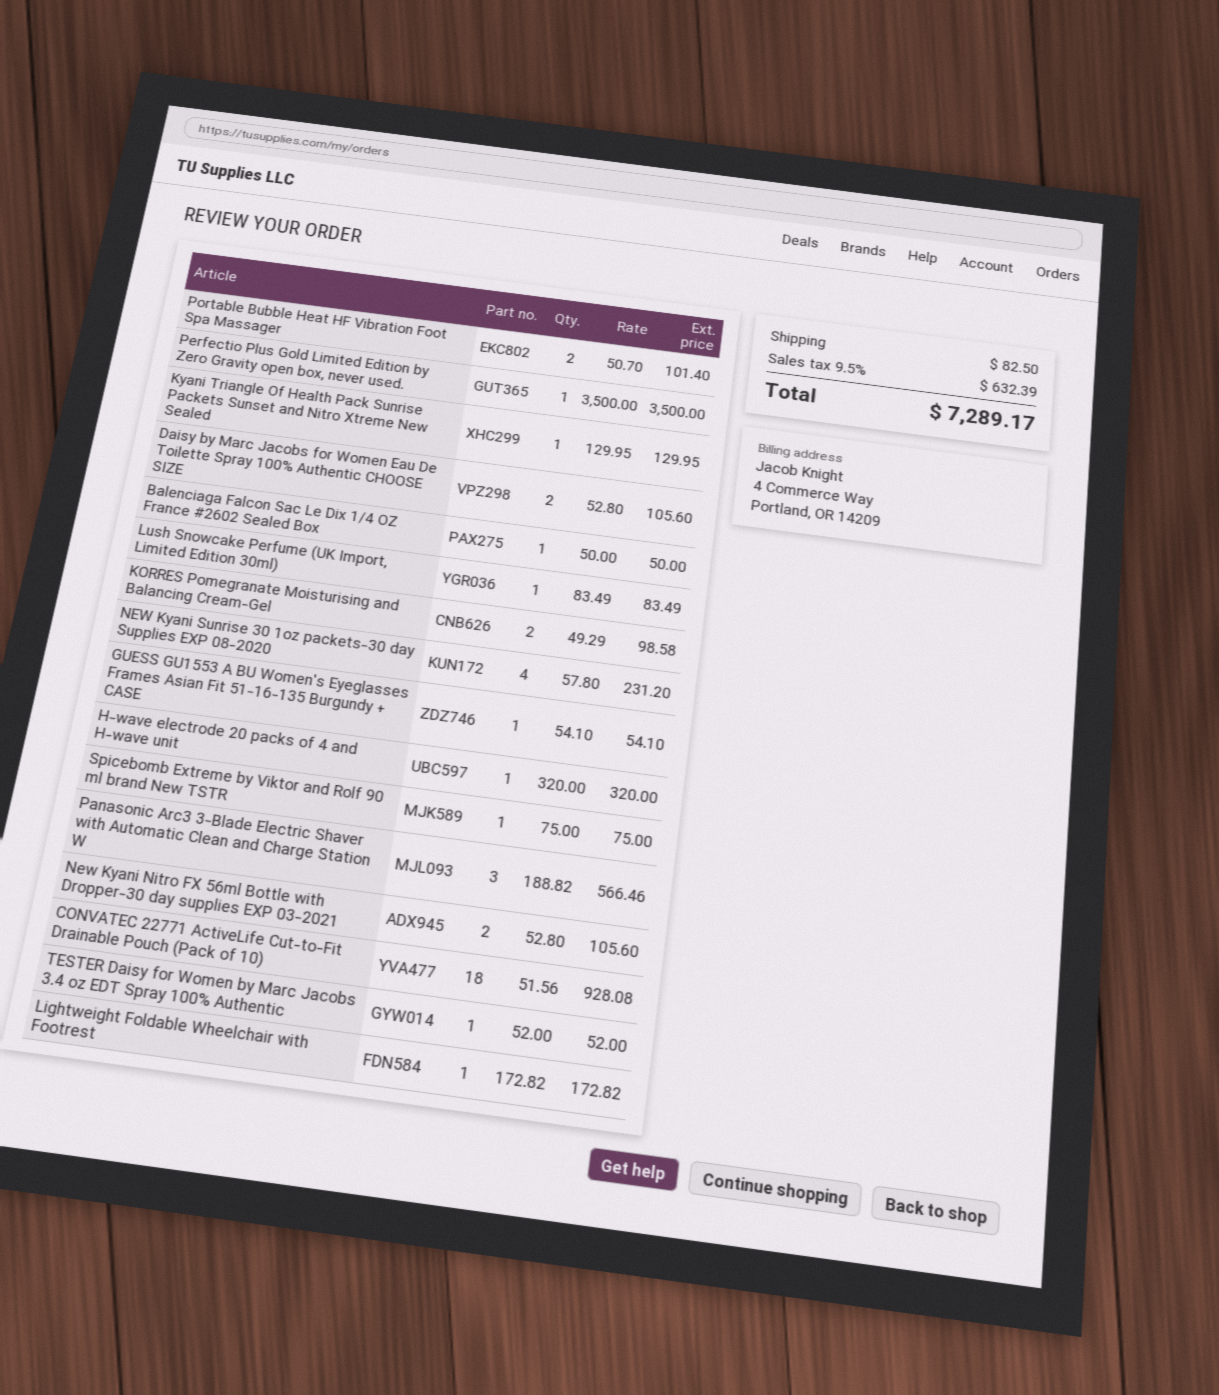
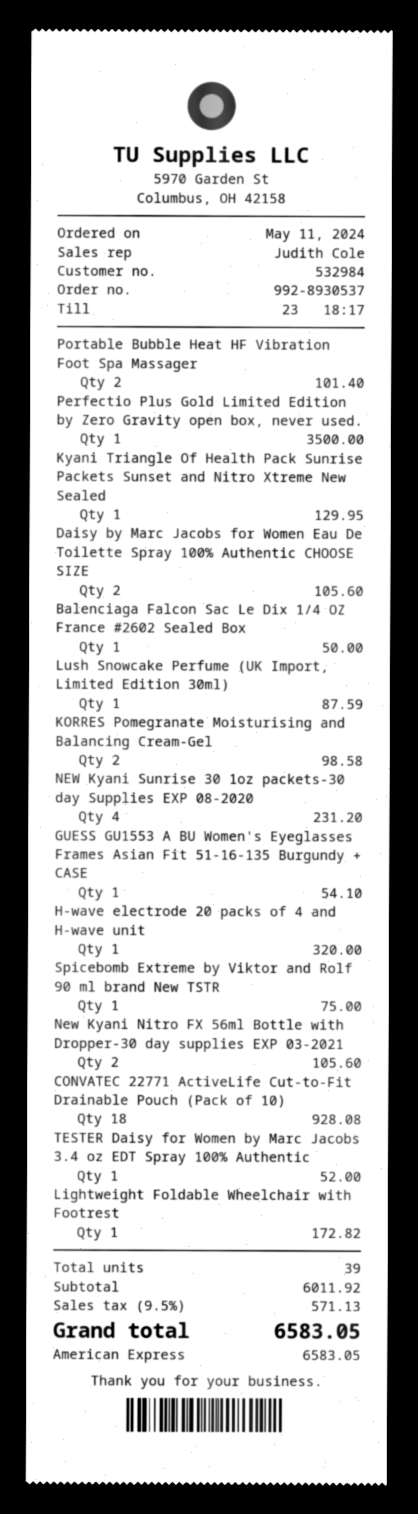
Lush Snowcake Perfume (UK Import, Limited Edition 30ml): 1 for 83.49 -> 1 for 87.59
Panasonic Arc3 3-Blade Electric Shaver with Automatic Clean and Charge Station W: 3 for 566.46 -> none
shipping: 82.50 -> none
tax: 9.5% = 632.39 -> 9.5% = 571.13
total: 7289.17 -> 6583.05

